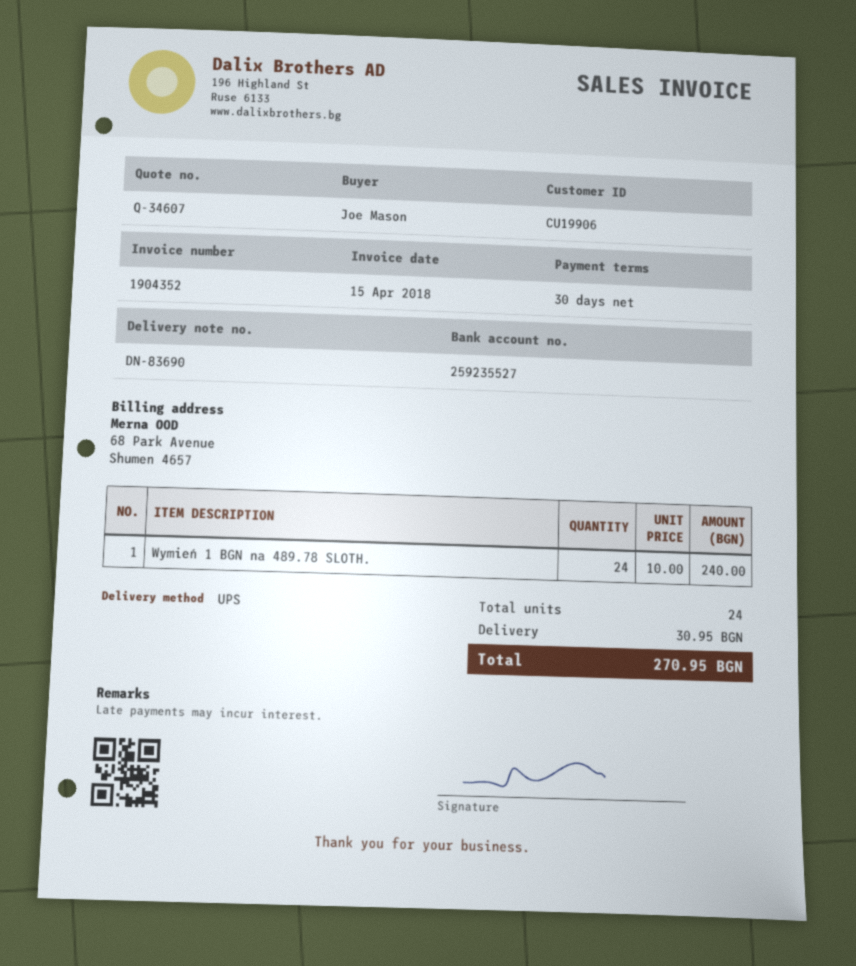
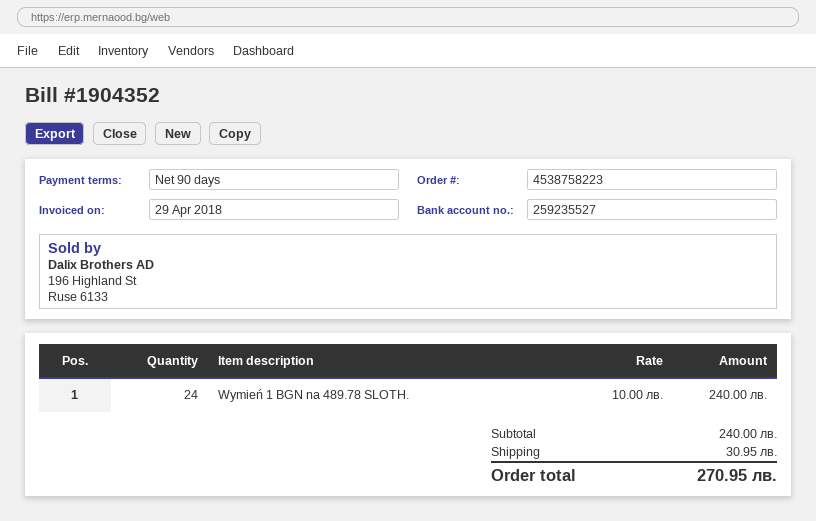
invoice date: 2018-04-15 -> 2018-04-29
payment terms: 30 days -> 90 days

